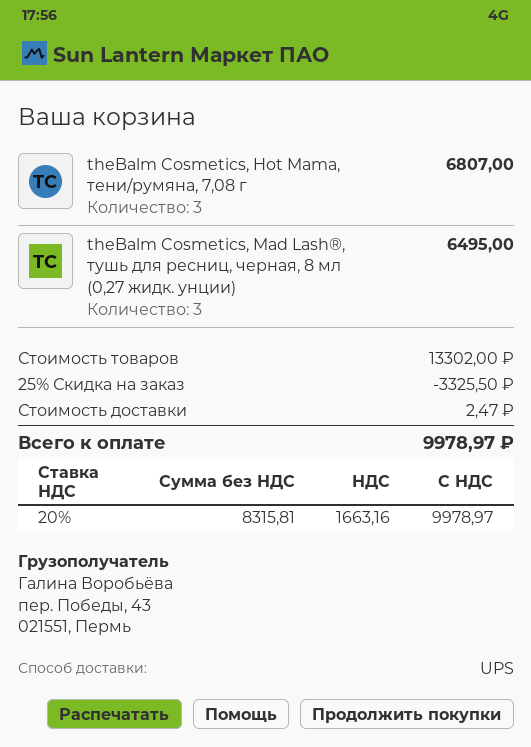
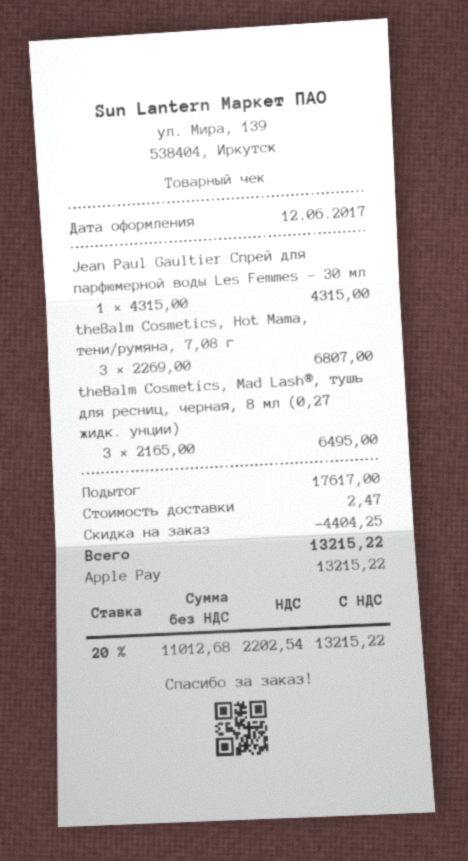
Jean Paul Gaultier Спрей для парфюмерной воды Les Femmes - 30 мл: none -> 1 for 4315.00
subtotal: 13302.00 -> 17617.00
discount: 3325.50 -> 4404.25
net: 8315.81 -> 11012.68
tax: 20% = 1663.16 -> 20% = 2202.54
total: 9978.97 -> 13215.22

